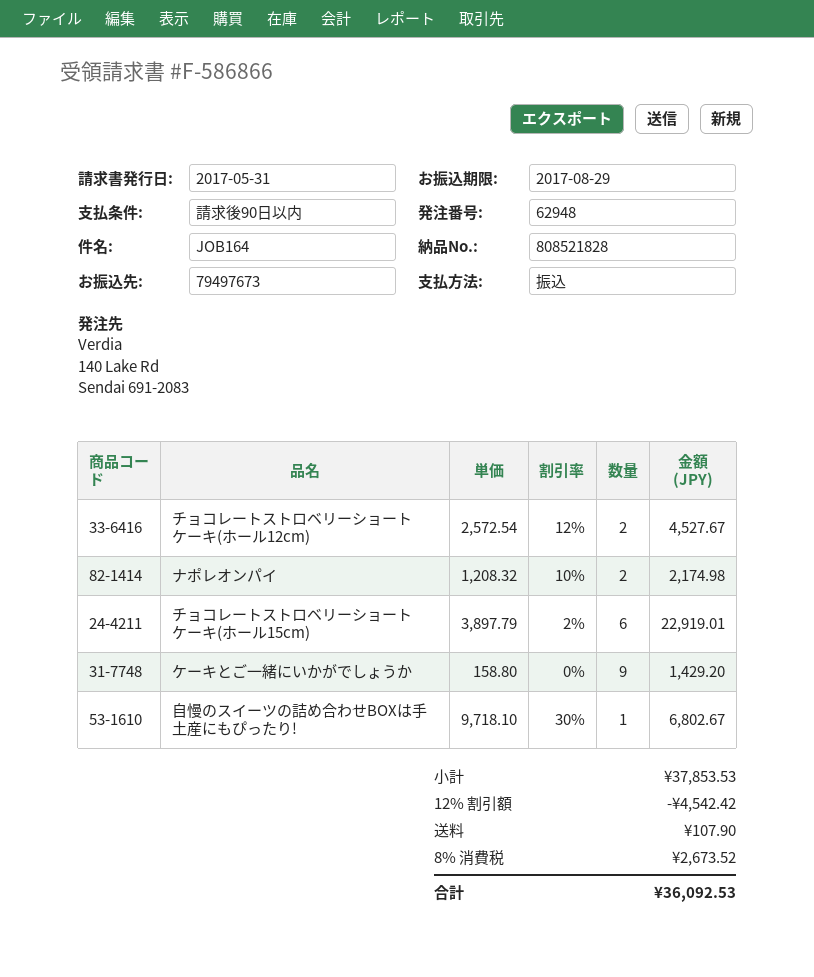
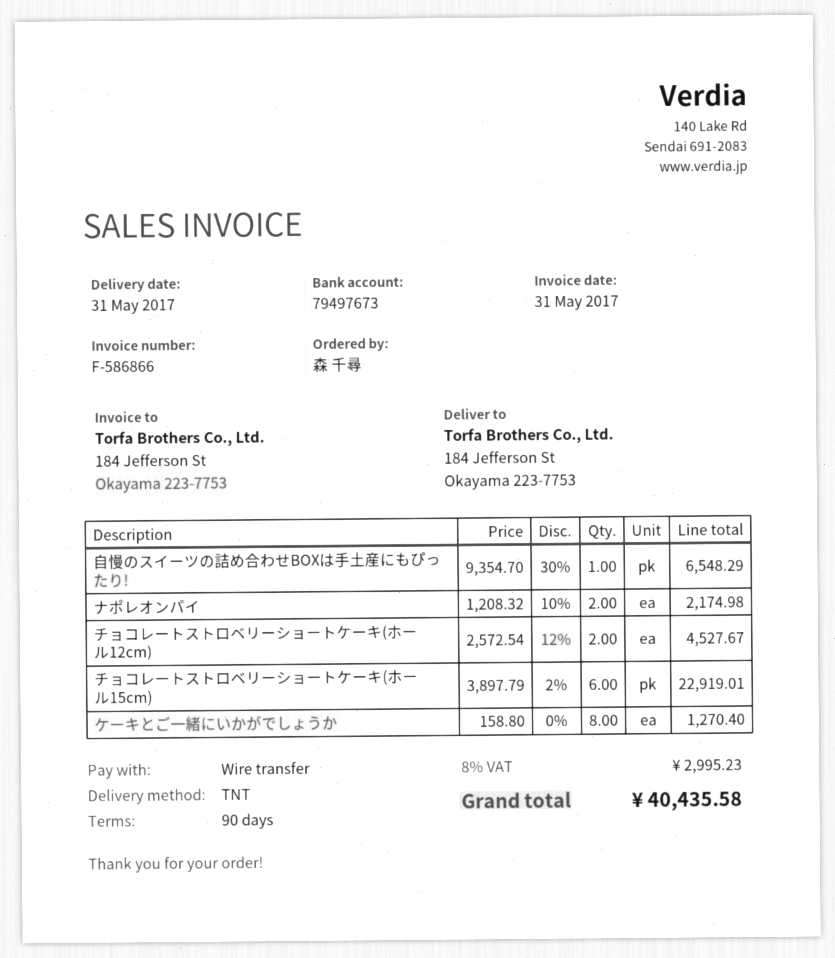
ケーキとご一緒にいかがでしょうか: 9 x 158.80 = 1429.20 -> 8 x 158.80 = 1270.40
自慢のスイーツの詰め合わせBOXは手土産にもぴったり!: 1 x 9718.10 - 30% = 6802.67 -> 1 x 9354.70 - 30% = 6548.29
discount: 12% = 4542.42 -> none
shipping: 107.90 -> none
tax: 8% = 2673.52 -> 8% = 2995.23
total: 36092.53 -> 40435.58

